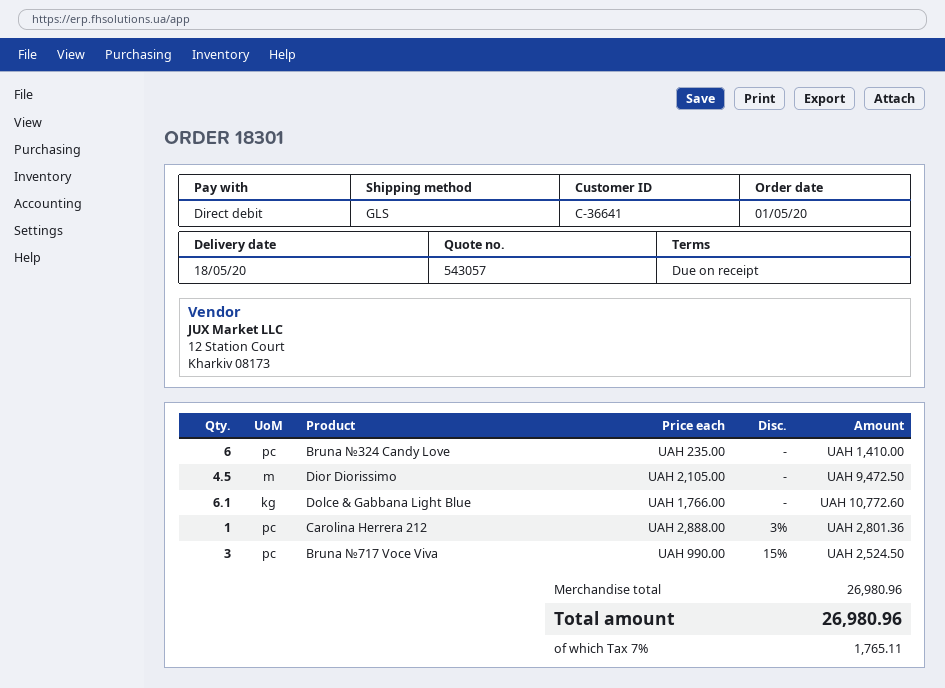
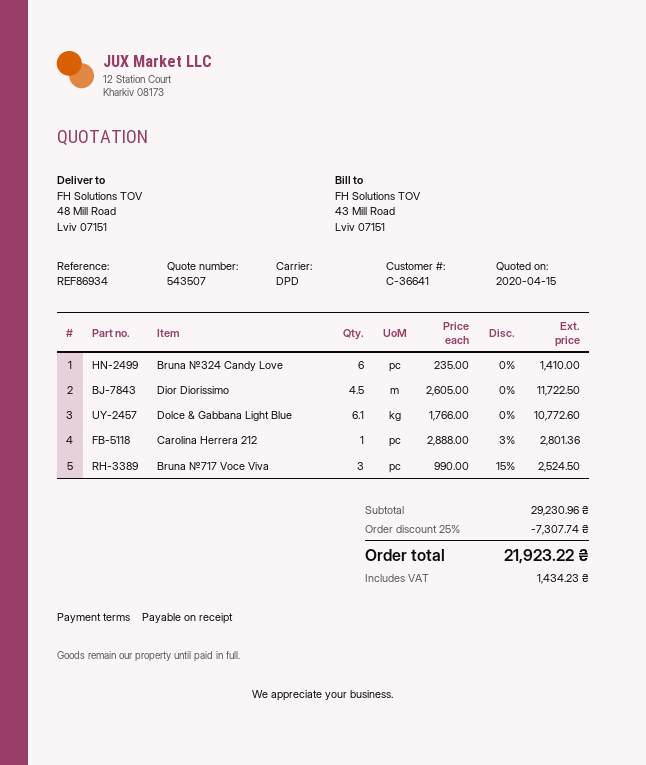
quote number: 543057 -> 543507
shipping method: GLS -> DPD
Dior Diorissimo: 4.5 x 2105.00 = 9472.50 -> 4.5 x 2605.00 = 11722.50
subtotal: 26980.96 -> 29230.96
discount: none -> 25% = 7307.74
tax: 1765.11 -> 1434.23
total: 26980.96 -> 21923.22

